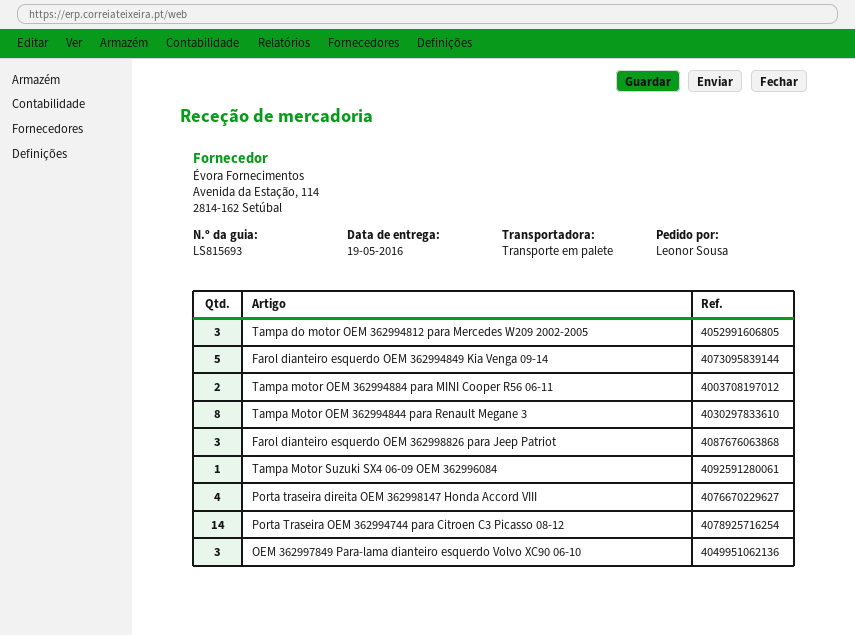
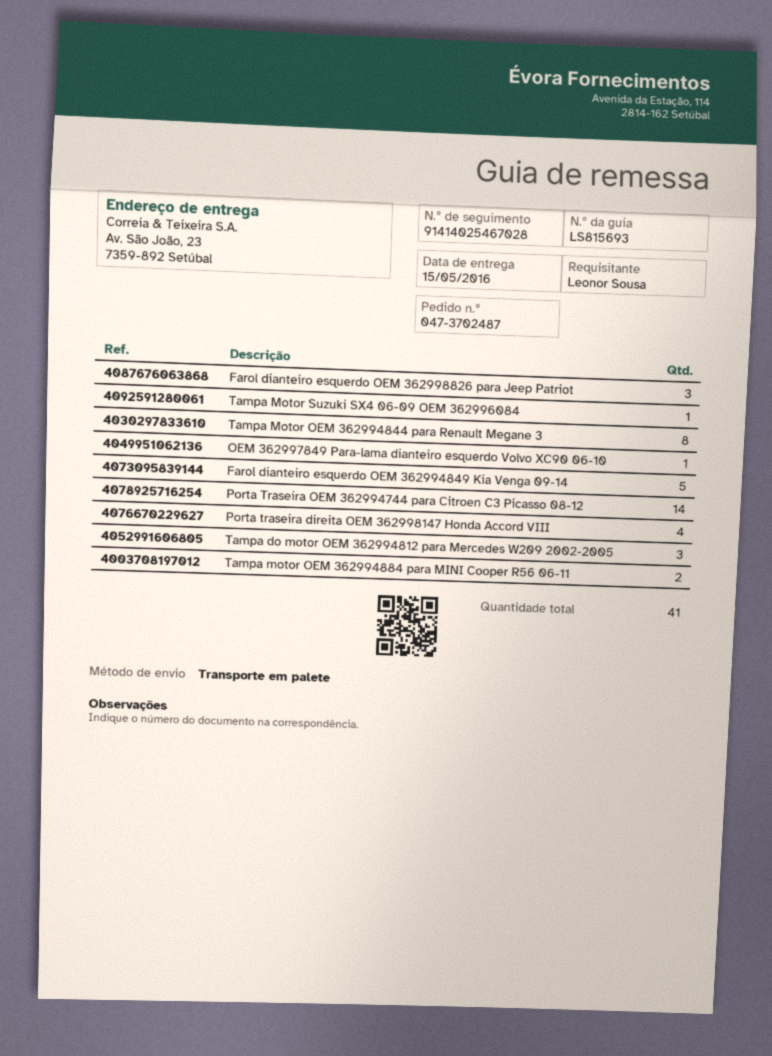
delivery date: 2016-05-19 -> 2016-05-15
OEM 362997849 Para-lama dianteiro esquerdo Volvo XC90 06-10: 3 -> 1

